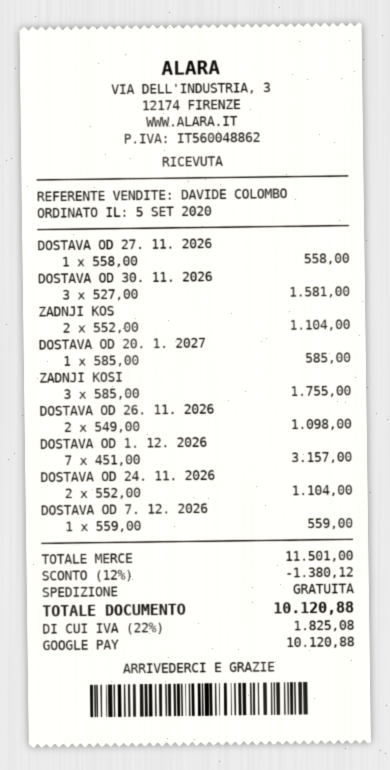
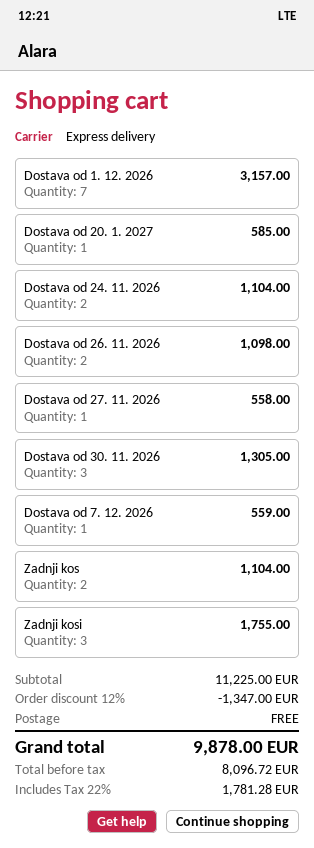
DOSTAVA OD 30. 11. 2026: 3 for 1581.00 -> 3 for 1305.00
subtotal: 11501.00 -> 11225.00
discount: 12% = 1380.12 -> 12% = 1347.00
tax: 22% = 1825.08 -> 22% = 1781.28
total: 10120.88 -> 9878.00

